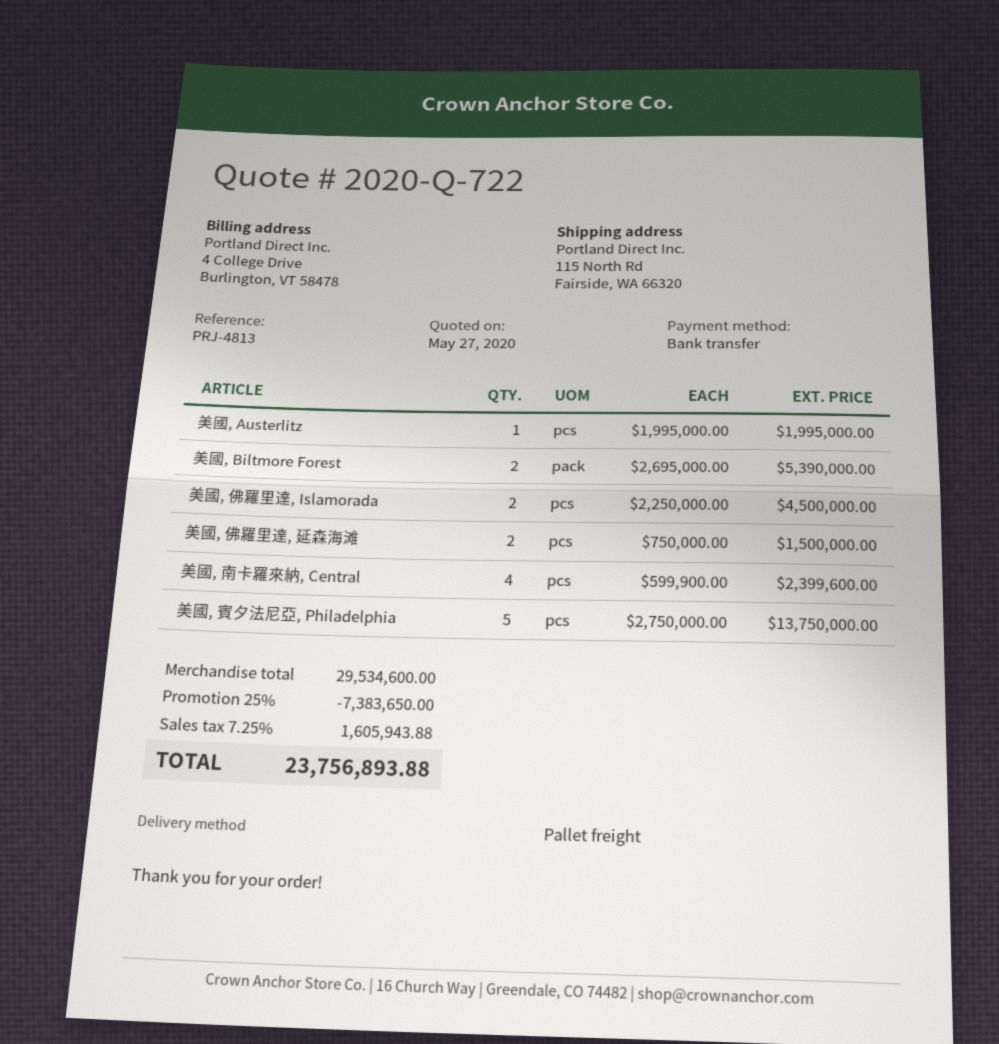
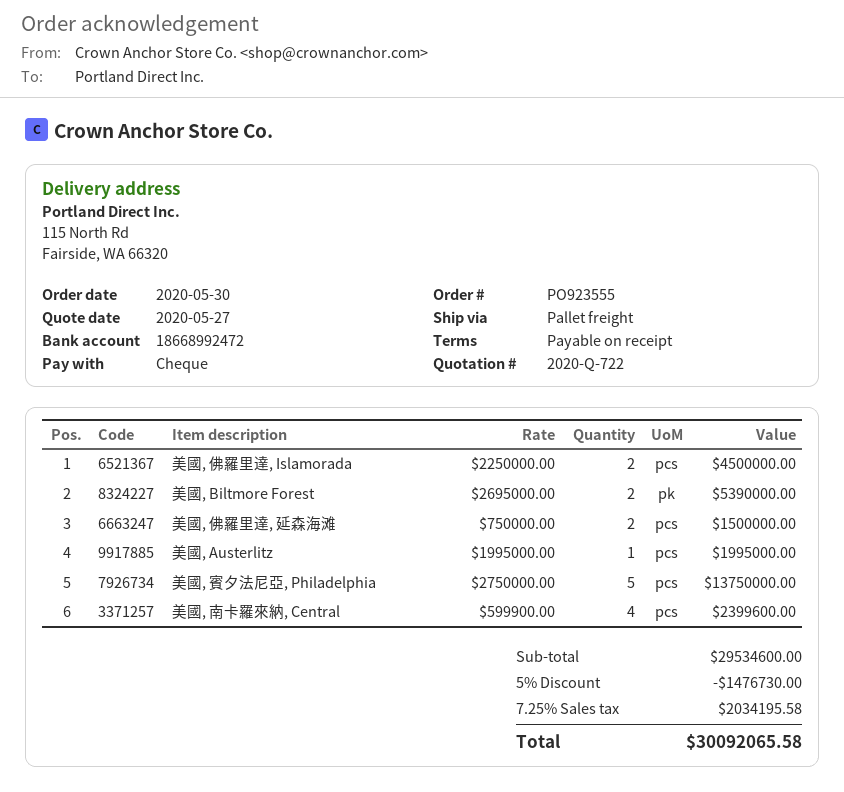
payment method: bank transfer -> cheque
discount: 25% = 7383650.00 -> 5% = 1476730.00
tax: 7.25% = 1605943.88 -> 7.25% = 2034195.58
total: 23756893.88 -> 30092065.58

